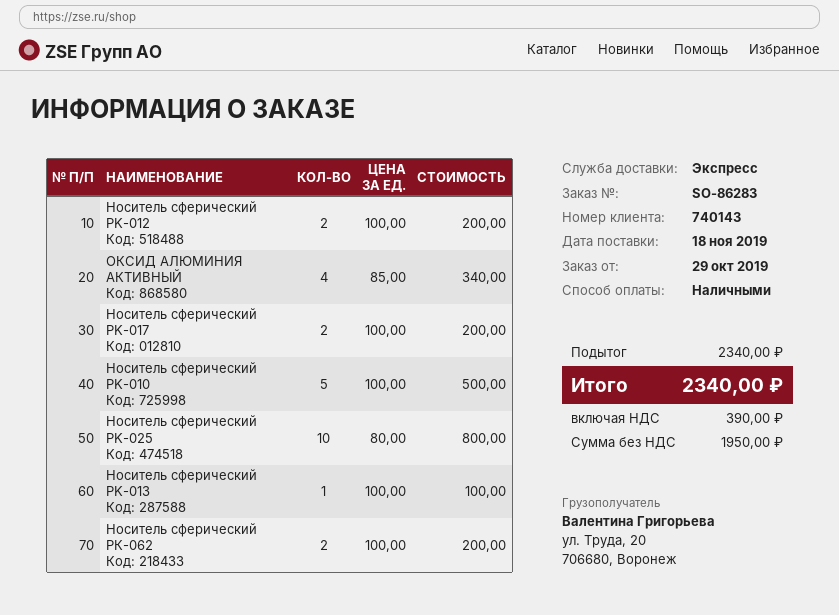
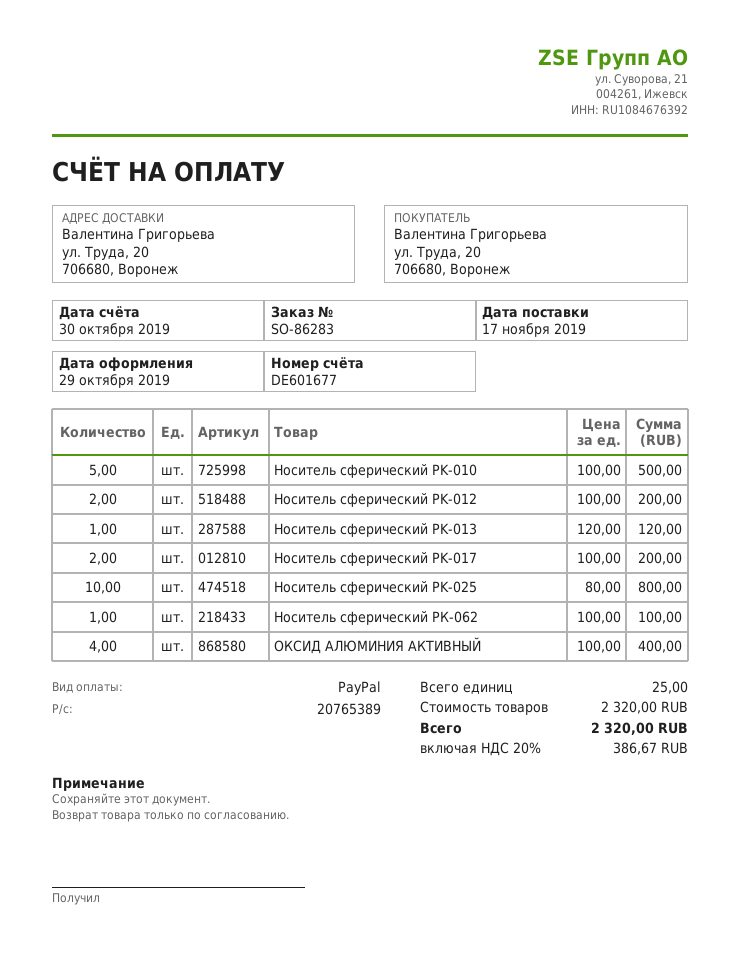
delivery date: 2019-11-18 -> 2019-11-17
payment method: cash -> PayPal
ОКСИД АЛЮМИНИЯ АКТИВНЫЙ: 4 x 85.00 = 340.00 -> 4 x 100.00 = 400.00
Носитель сферический PK-013: 1 x 100.00 = 100.00 -> 1 x 120.00 = 120.00
Носитель сферический РК-062: 2 x 100.00 = 200.00 -> 1 x 100.00 = 100.00
subtotal: 2340.00 -> 2320.00
tax: 390.00 -> 386.67
total: 2340.00 -> 2320.00

